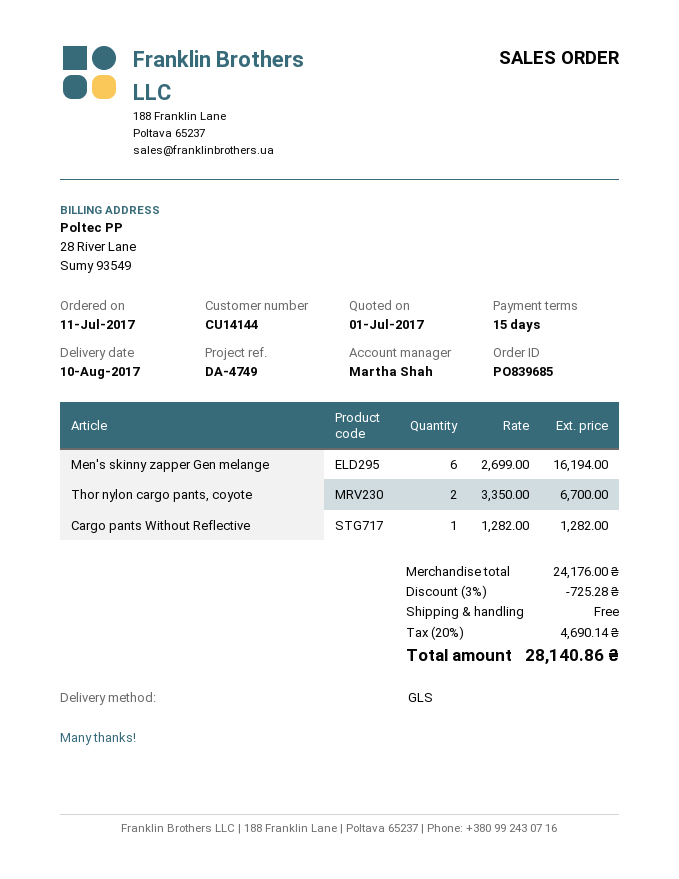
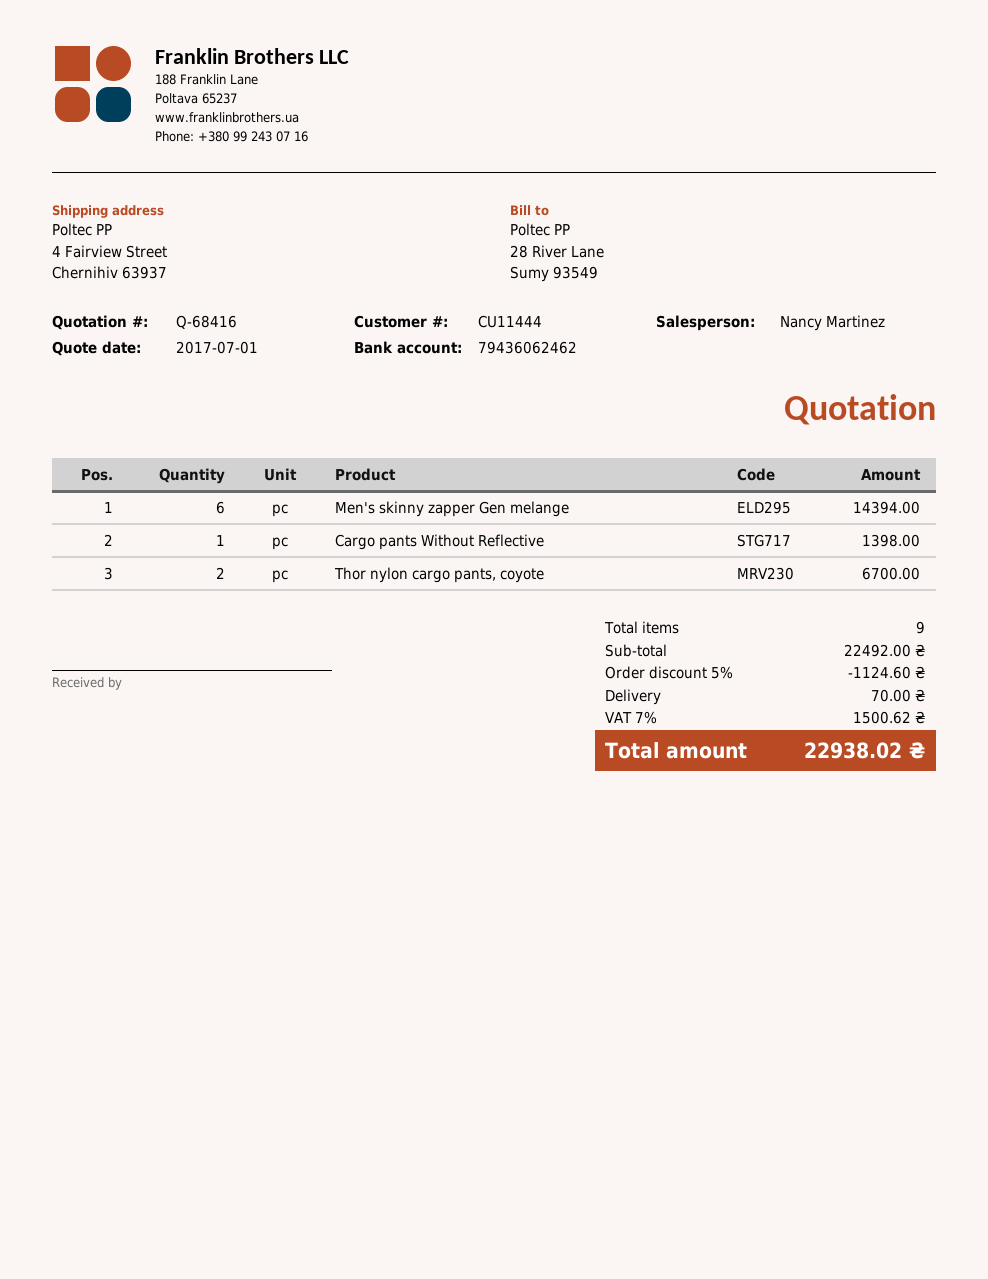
customer number: CU14144 -> CU11444
sales rep: Martha Shah -> Nancy Martinez
Men's skinny zapper Gen melange: 6 for 16194.00 -> 6 for 14394.00
Cargo pants Without Reflective: 1 for 1282.00 -> 1 for 1398.00
subtotal: 24176.00 -> 22492.00
discount: 3% = 725.28 -> 5% = 1124.60
shipping: 0.00 -> 70.00
tax: 20% = 4690.14 -> 7% = 1500.62
total: 28140.86 -> 22938.02

